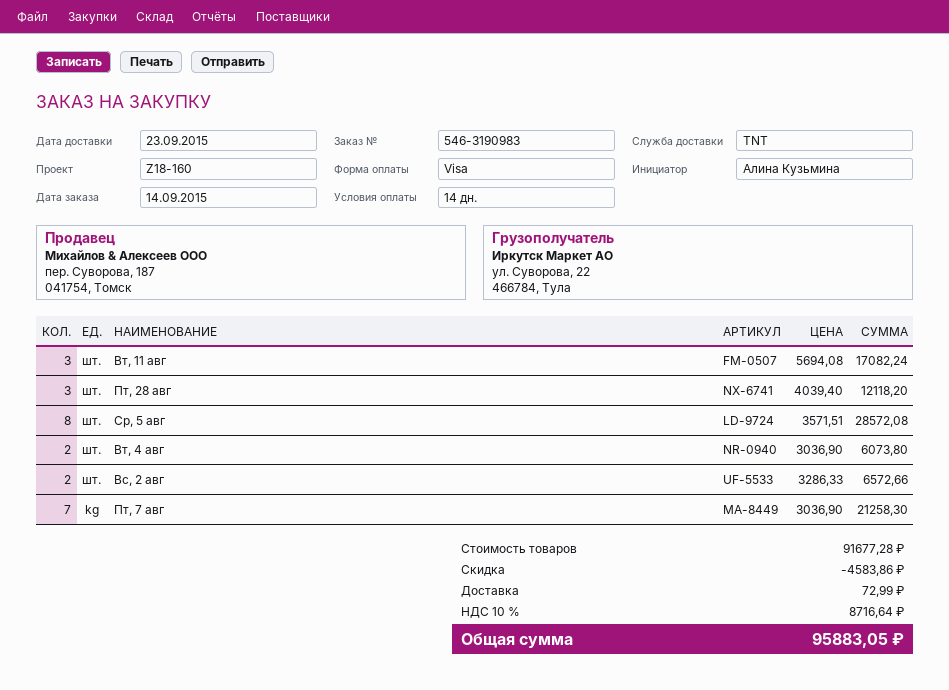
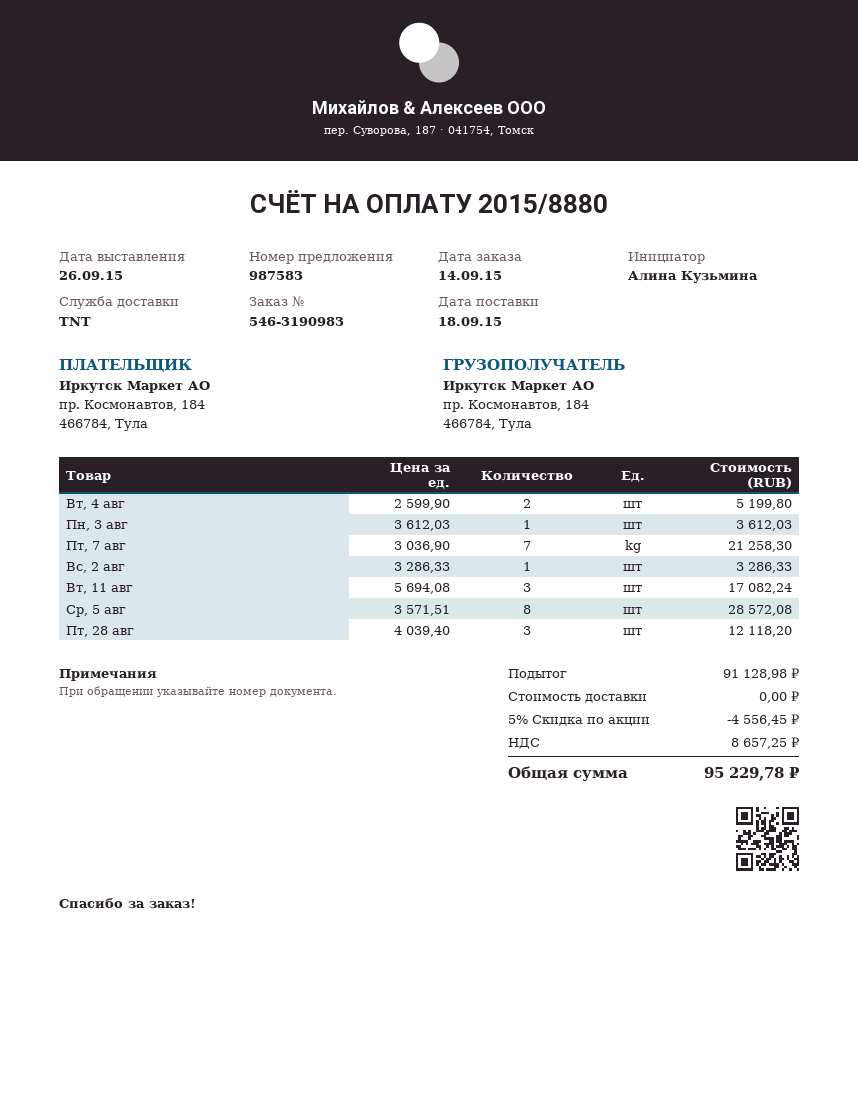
delivery date: 2015-09-23 -> 2015-09-18
ship to: ул. Суворова, 22, 466784, Тула -> пр. Космонавтов, 184, 466784, Тула
Вт, 4 авг: 2 x 3036.90 = 6073.80 -> 2 x 2599.90 = 5199.80
Вс, 2 авг: 2 x 3286.33 = 6572.66 -> 1 x 3286.33 = 3286.33
Пн, 3 авг: none -> 1 x 3612.03 = 3612.03
subtotal: 91677.28 -> 91128.98
discount: 4583.86 -> 4556.45
shipping: 72.99 -> 0.00
tax: 8716.64 -> 8657.25
total: 95883.05 -> 95229.78

